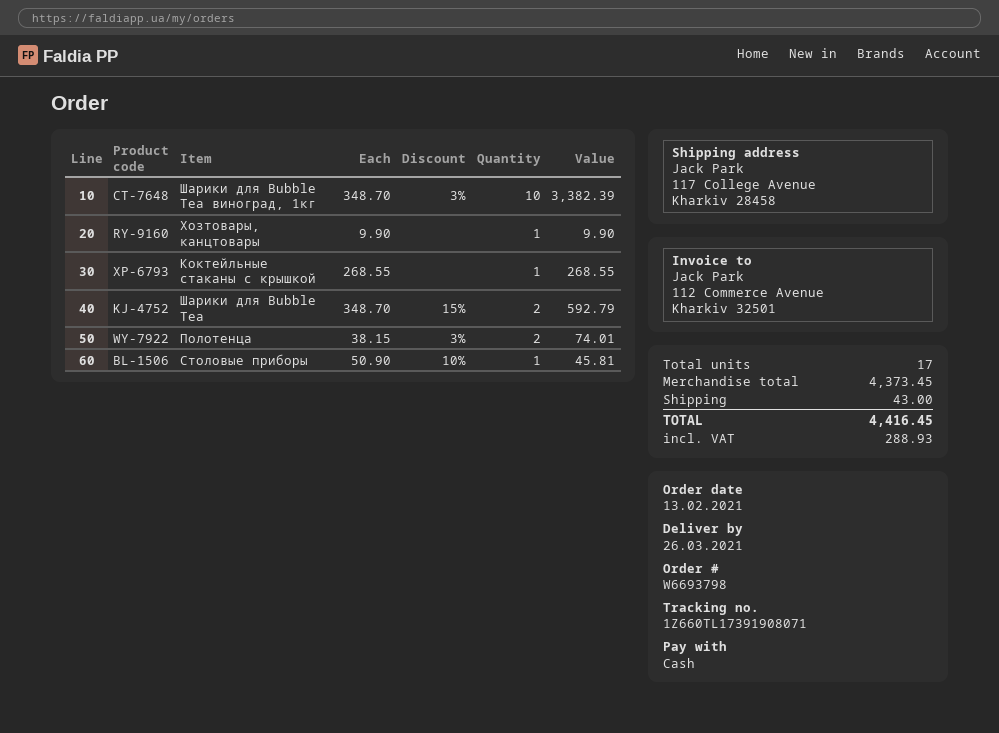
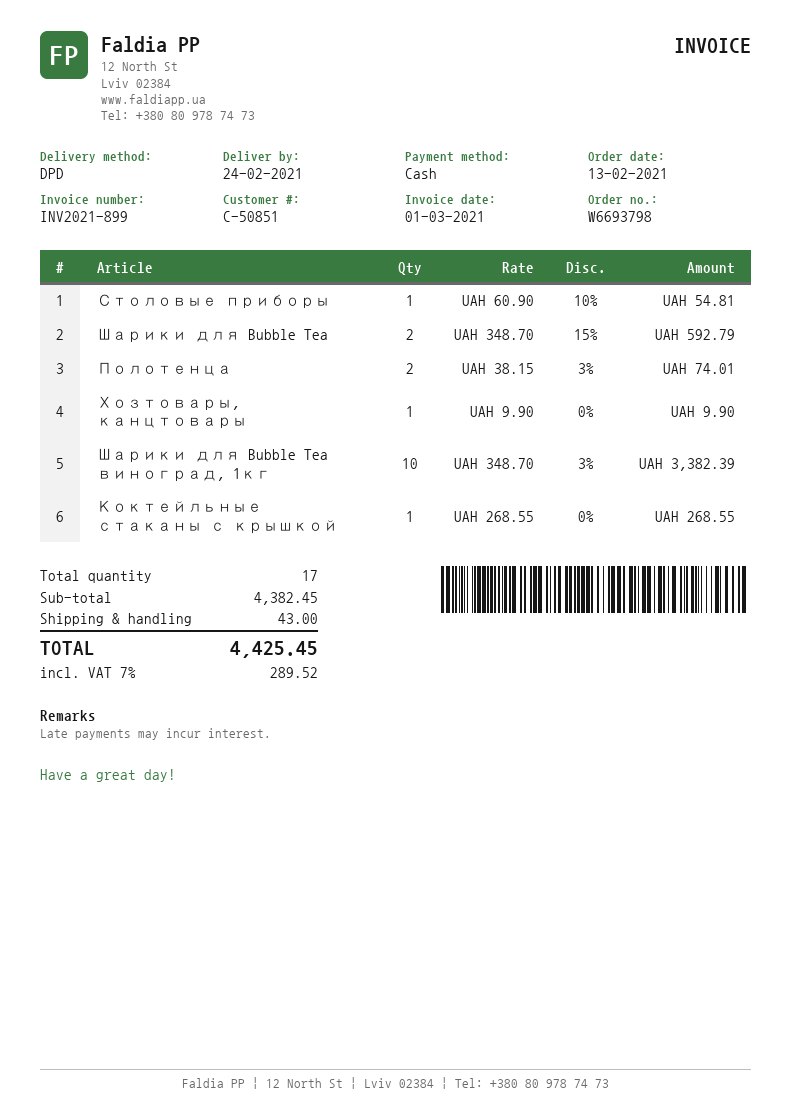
delivery date: 2021-03-26 -> 2021-02-24
Столовые приборы: 1 x 50.90 - 10% = 45.81 -> 1 x 60.90 - 10% = 54.81
subtotal: 4373.45 -> 4382.45
tax: 288.93 -> 289.52
total: 4416.45 -> 4425.45

